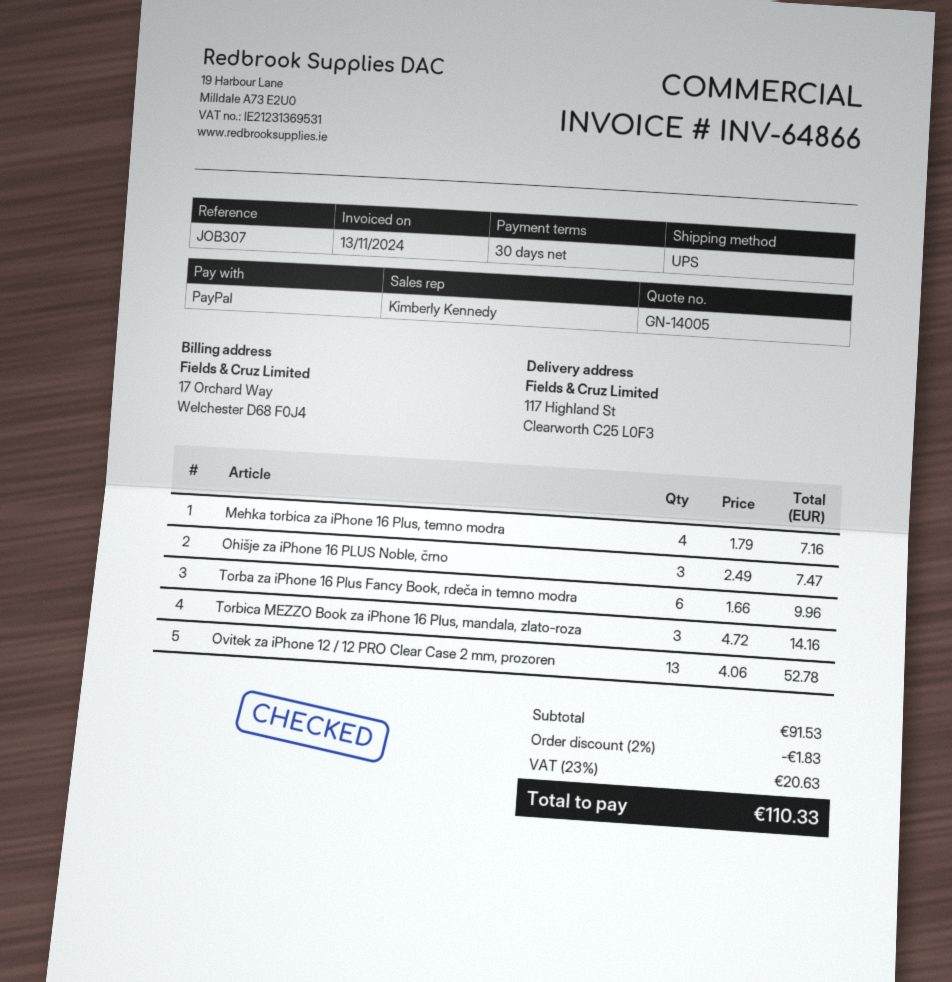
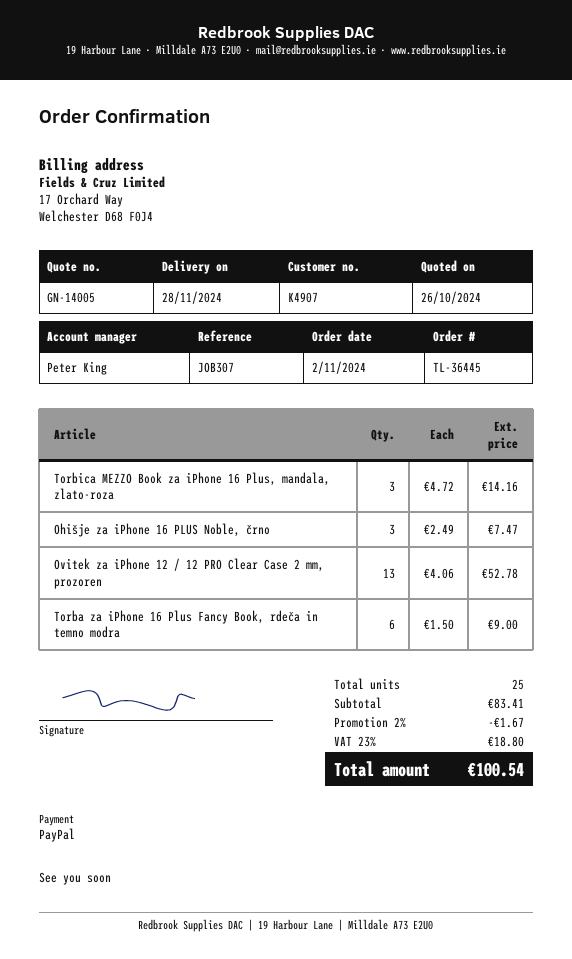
sales rep: Kimberly Kennedy -> Peter King
Mehka torbica za iPhone 16 Plus, temno modra: 4 x 1.79 = 7.16 -> none
Torba za iPhone 16 Plus Fancy Book, rdeča in temno modra: 6 x 1.66 = 9.96 -> 6 x 1.50 = 9.00
subtotal: 91.53 -> 83.41
discount: 2% = 1.83 -> 2% = 1.67
tax: 23% = 20.63 -> 23% = 18.80
total: 110.33 -> 100.54

